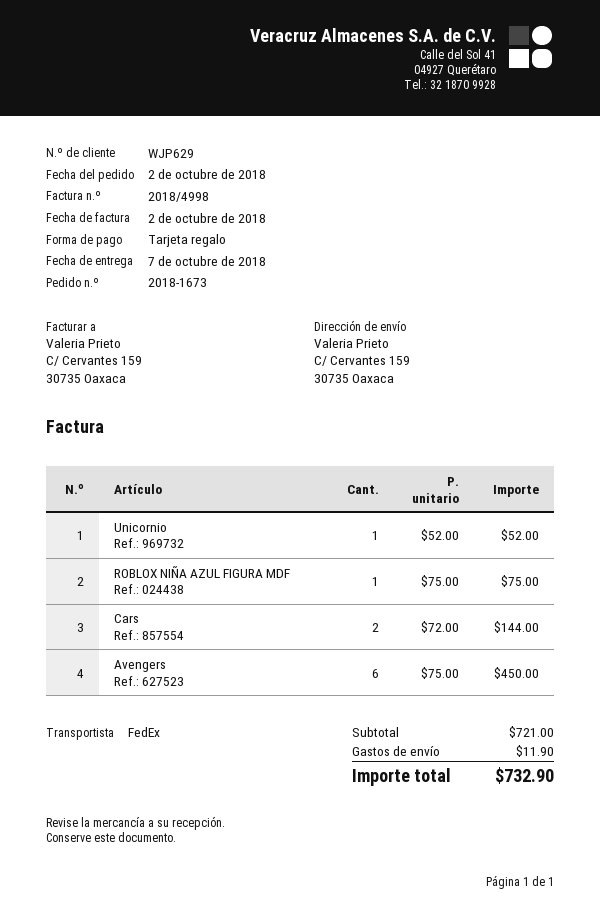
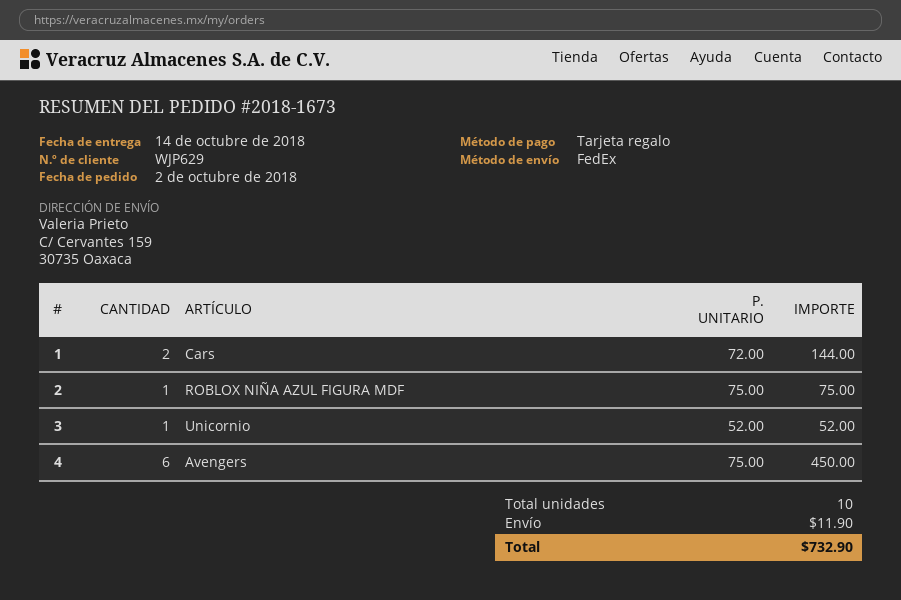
delivery date: 2018-10-07 -> 2018-10-14

